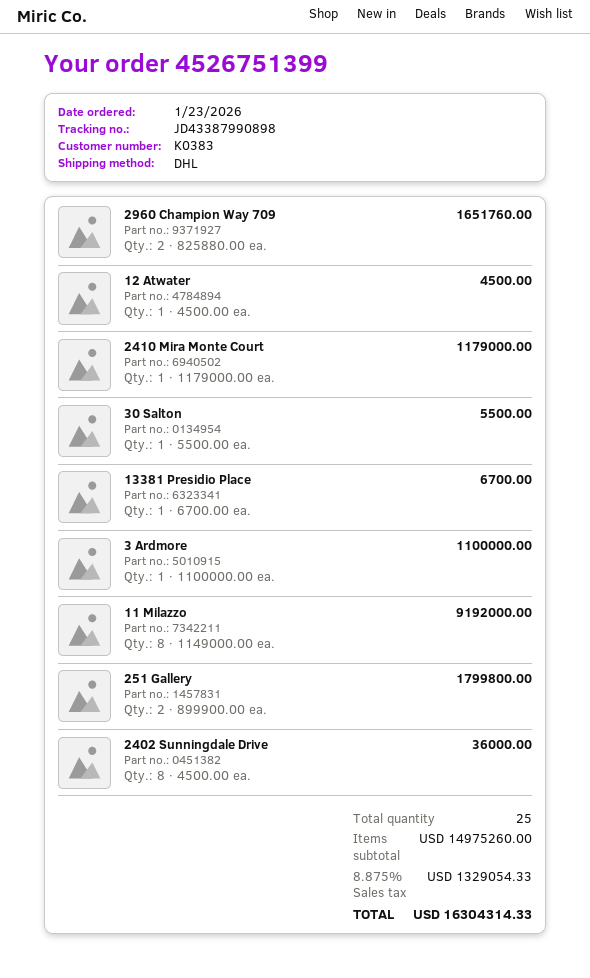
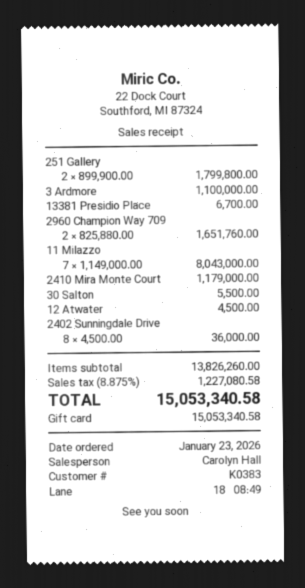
11 Milazzo: 8 x 1149000.00 = 9192000.00 -> 7 x 1149000.00 = 8043000.00
subtotal: 14975260.00 -> 13826260.00
tax: 8.875% = 1329054.33 -> 8.875% = 1227080.58
total: 16304314.33 -> 15053340.58

